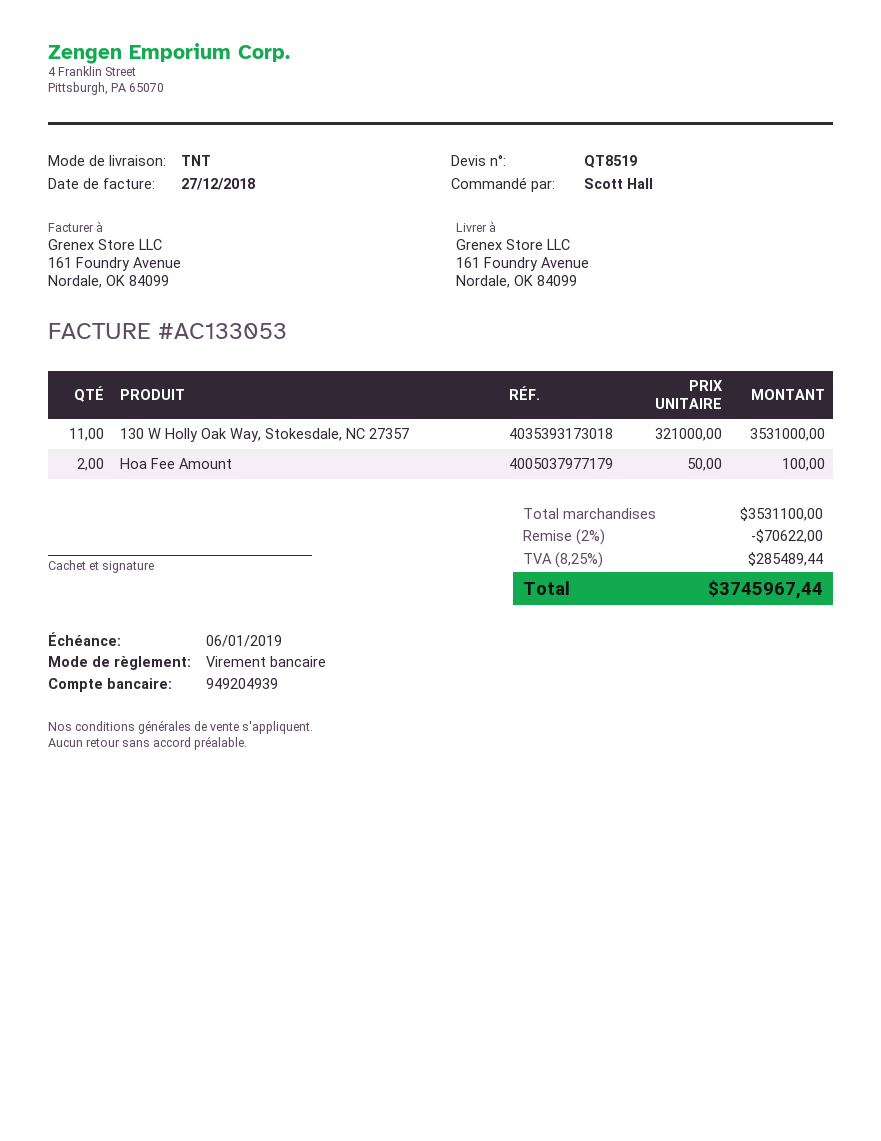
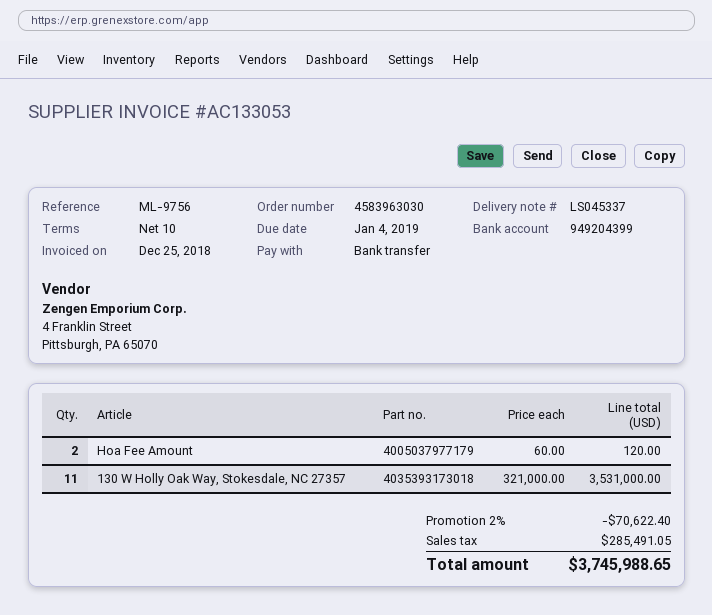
invoice date: 2018-12-27 -> 2018-12-25
due date: 2019-01-06 -> 2019-01-04
bank account: 949204939 -> 949204399
Hoa Fee Amount: 2 x 50.00 = 100.00 -> 2 x 60.00 = 120.00
discount: 2% = 70622.00 -> 2% = 70622.40
tax: 285489.44 -> 285491.05
total: 3745967.44 -> 3745988.65

